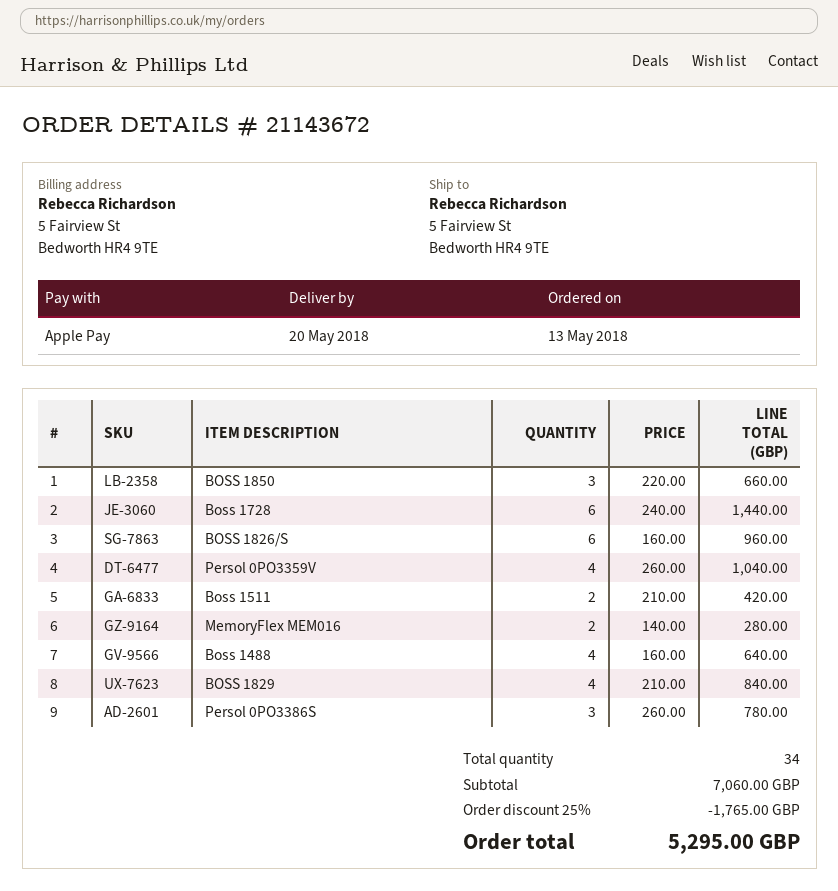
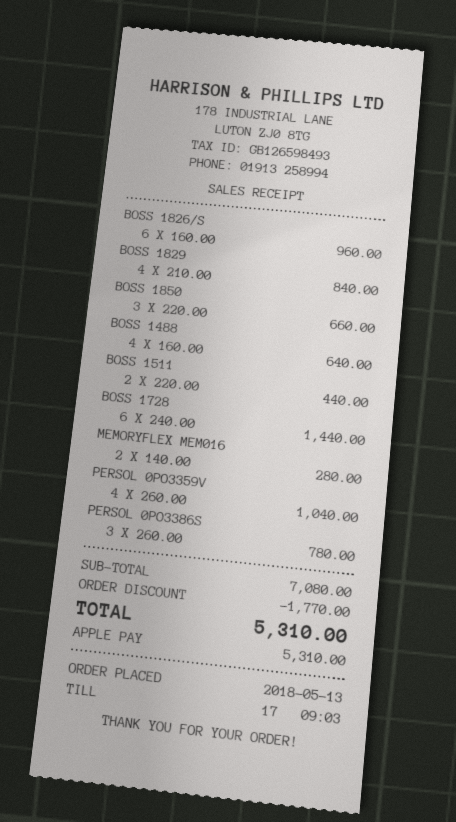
Boss 1511: 2 x 210.00 = 420.00 -> 2 x 220.00 = 440.00
subtotal: 7060.00 -> 7080.00
discount: 1765.00 -> 1770.00
total: 5295.00 -> 5310.00

